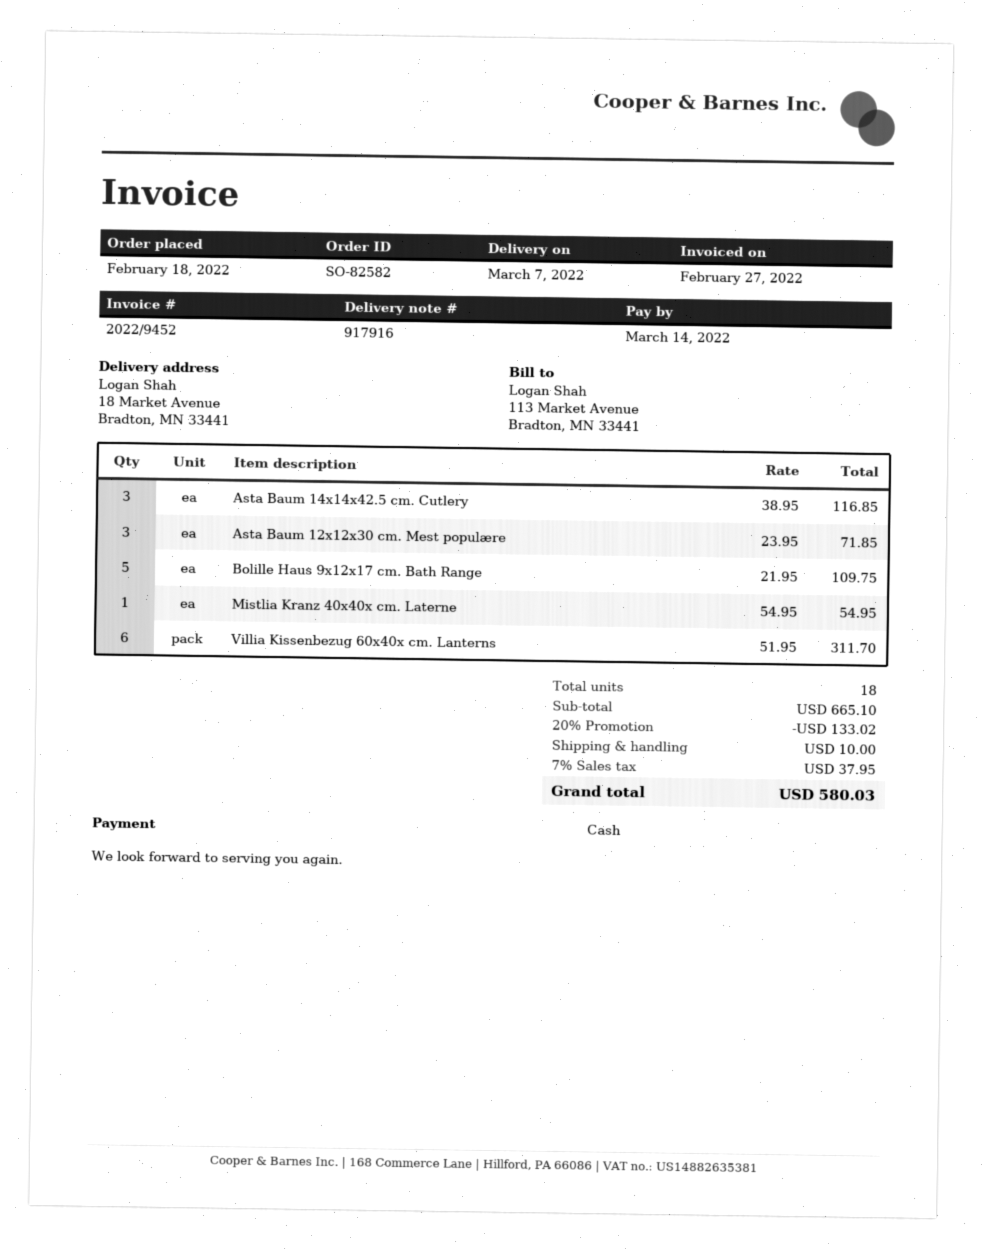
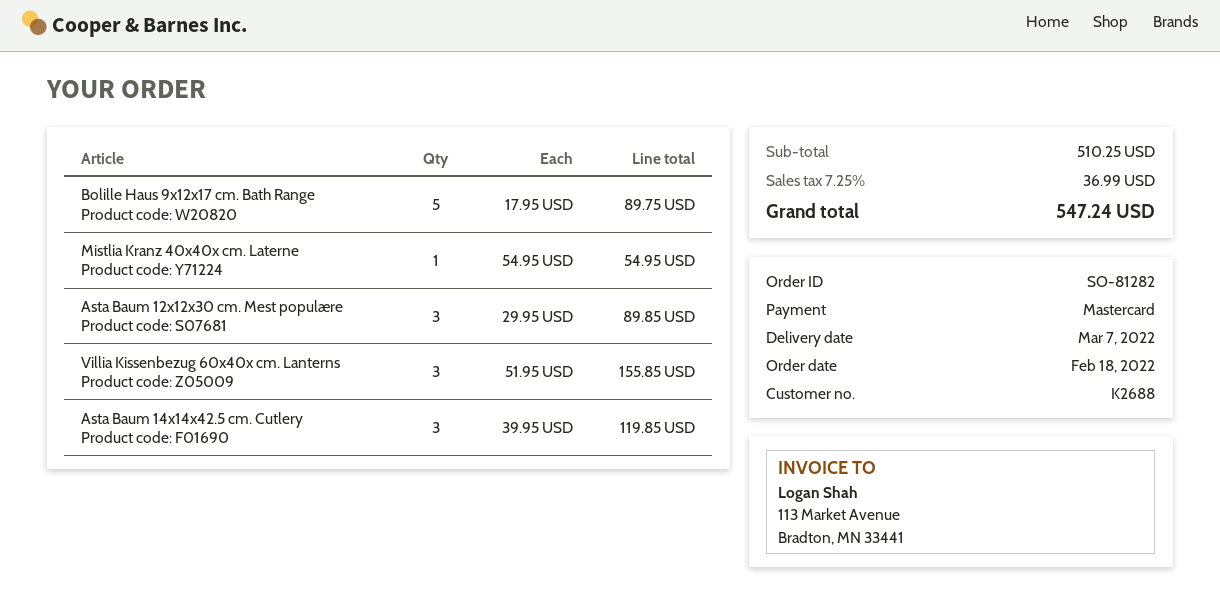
order number: SO-82582 -> SO-81282
payment method: cash -> Mastercard
Asta Baum 14x14x42.5 cm. Cutlery: 3 x 38.95 = 116.85 -> 3 x 39.95 = 119.85
Asta Baum 12x12x30 cm. Mest populære: 3 x 23.95 = 71.85 -> 3 x 29.95 = 89.85
Bolille Haus 9x12x17 cm. Bath Range: 5 x 21.95 = 109.75 -> 5 x 17.95 = 89.75
Villia Kissenbezug 60x40x cm. Lanterns: 6 x 51.95 = 311.70 -> 3 x 51.95 = 155.85
subtotal: 665.10 -> 510.25
discount: 20% = 133.02 -> none
shipping: 10.00 -> none
tax: 7% = 37.95 -> 7.25% = 36.99
total: 580.03 -> 547.24

